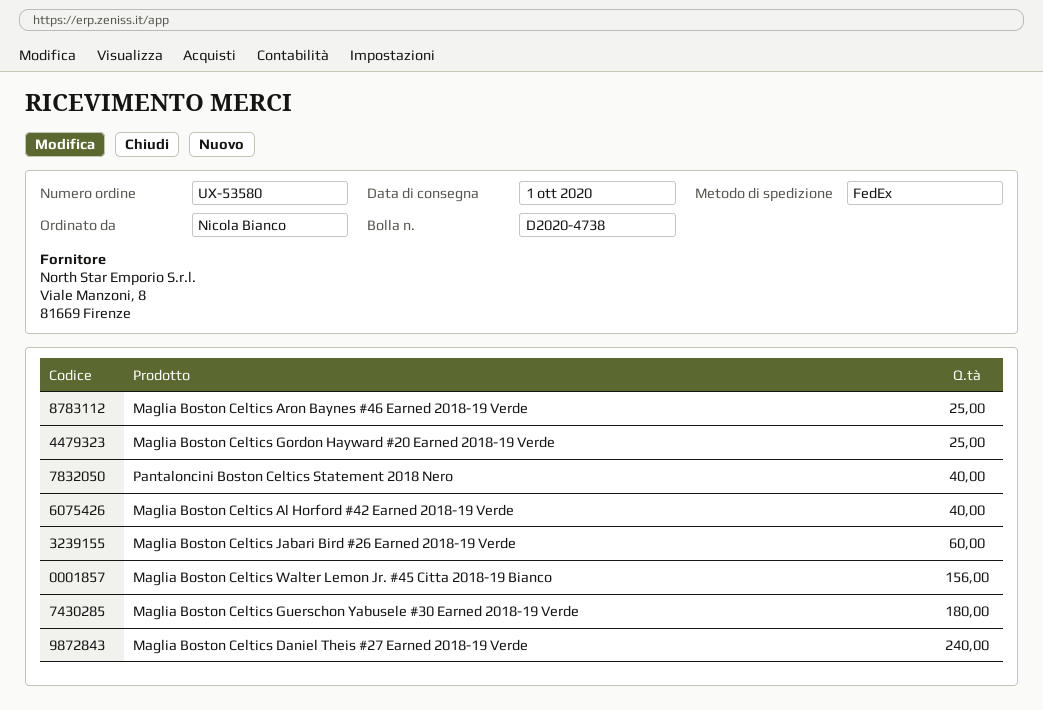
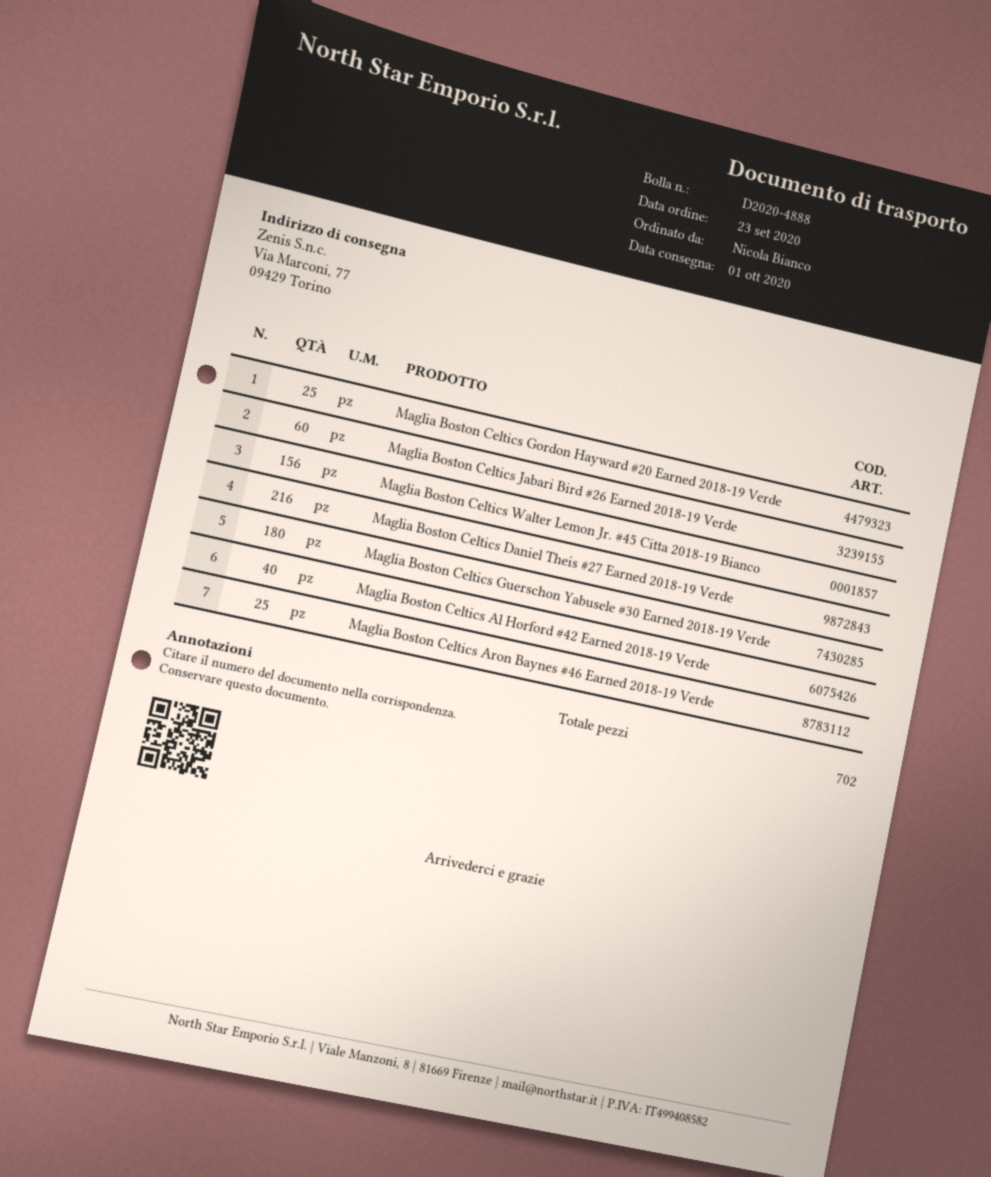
delivery note number: D2020-4738 -> D2020-4888
Pantaloncini Boston Celtics Statement 2018 Nero: 40 -> none
Maglia Boston Celtics Daniel Theis #27 Earned 2018-19 Verde: 240 -> 216

